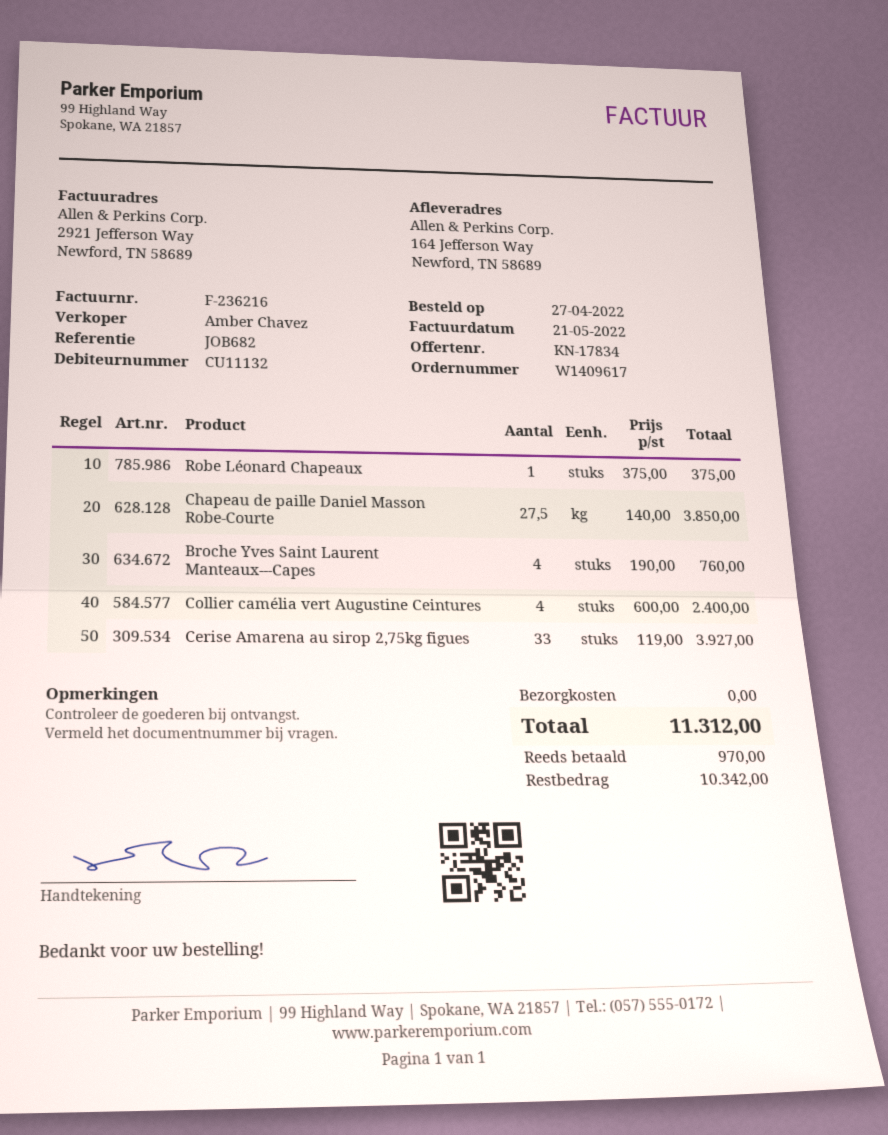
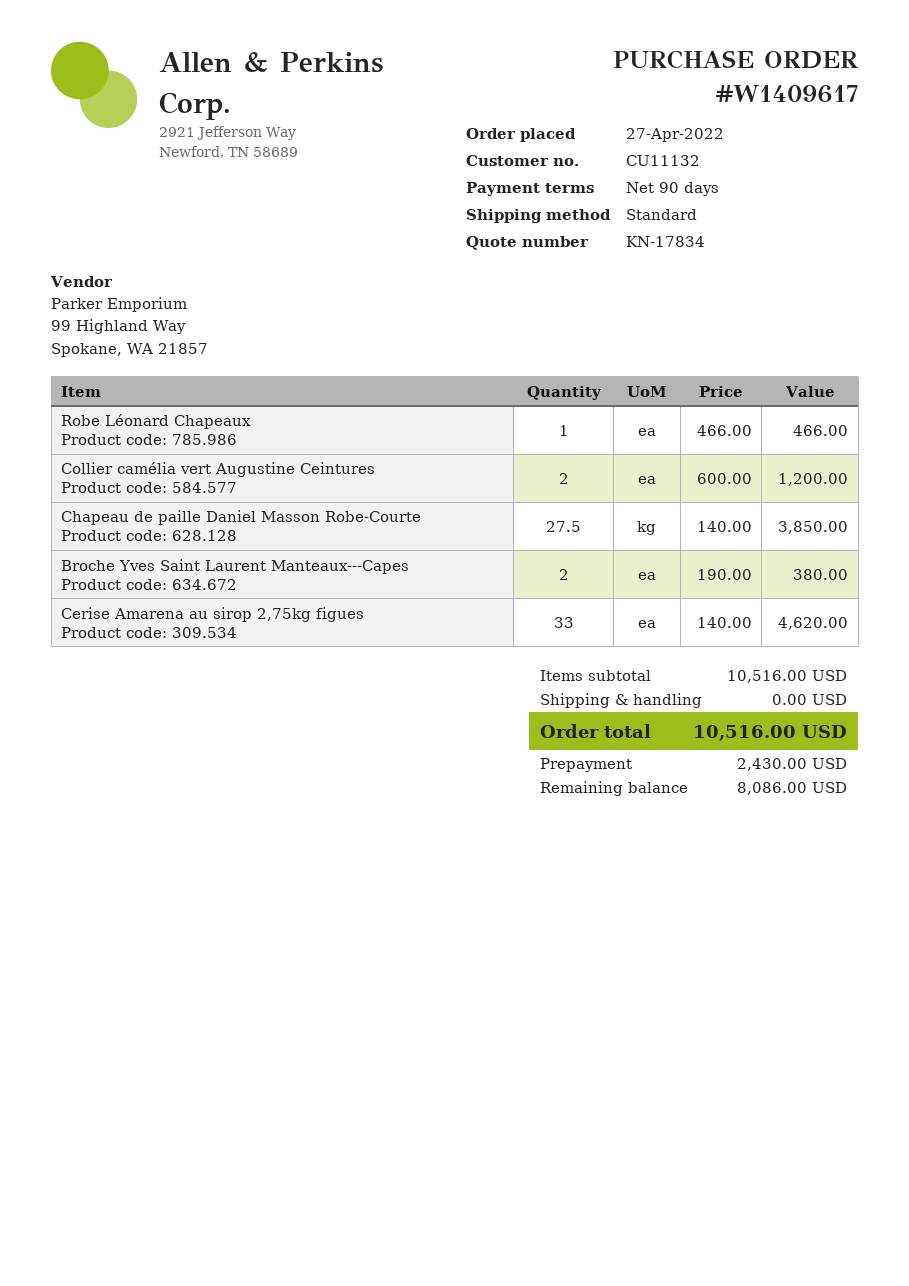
Robe Léonard Chapeaux: 1 x 375.00 = 375.00 -> 1 x 466.00 = 466.00
Broche Yves Saint Laurent Manteaux---Capes: 4 x 190.00 = 760.00 -> 2 x 190.00 = 380.00
Collier camélia vert Augustine Ceintures: 4 x 600.00 = 2400.00 -> 2 x 600.00 = 1200.00
Cerise Amarena au sirop 2,75kg figues: 33 x 119.00 = 3927.00 -> 33 x 140.00 = 4620.00
total: 11312.00 -> 10516.00
deposit: 970.00 -> 2430.00
balance: 10342.00 -> 8086.00

